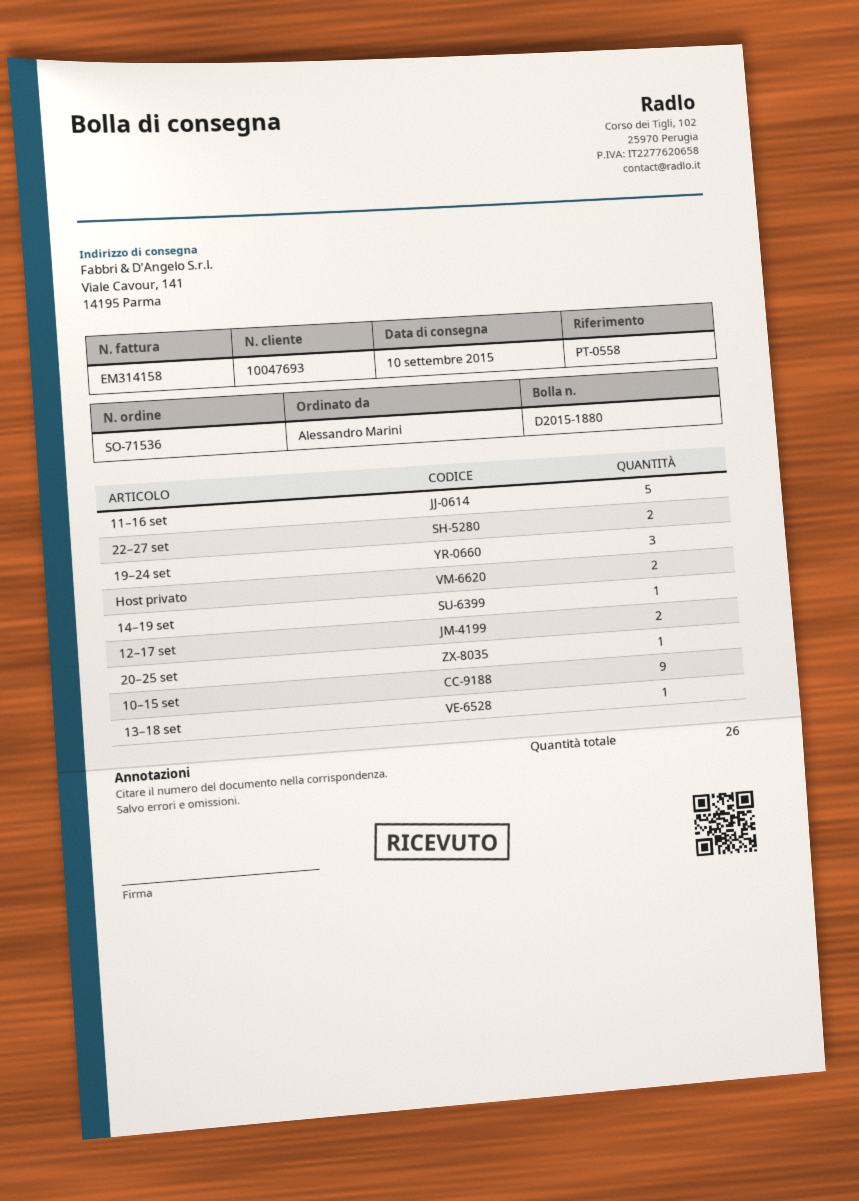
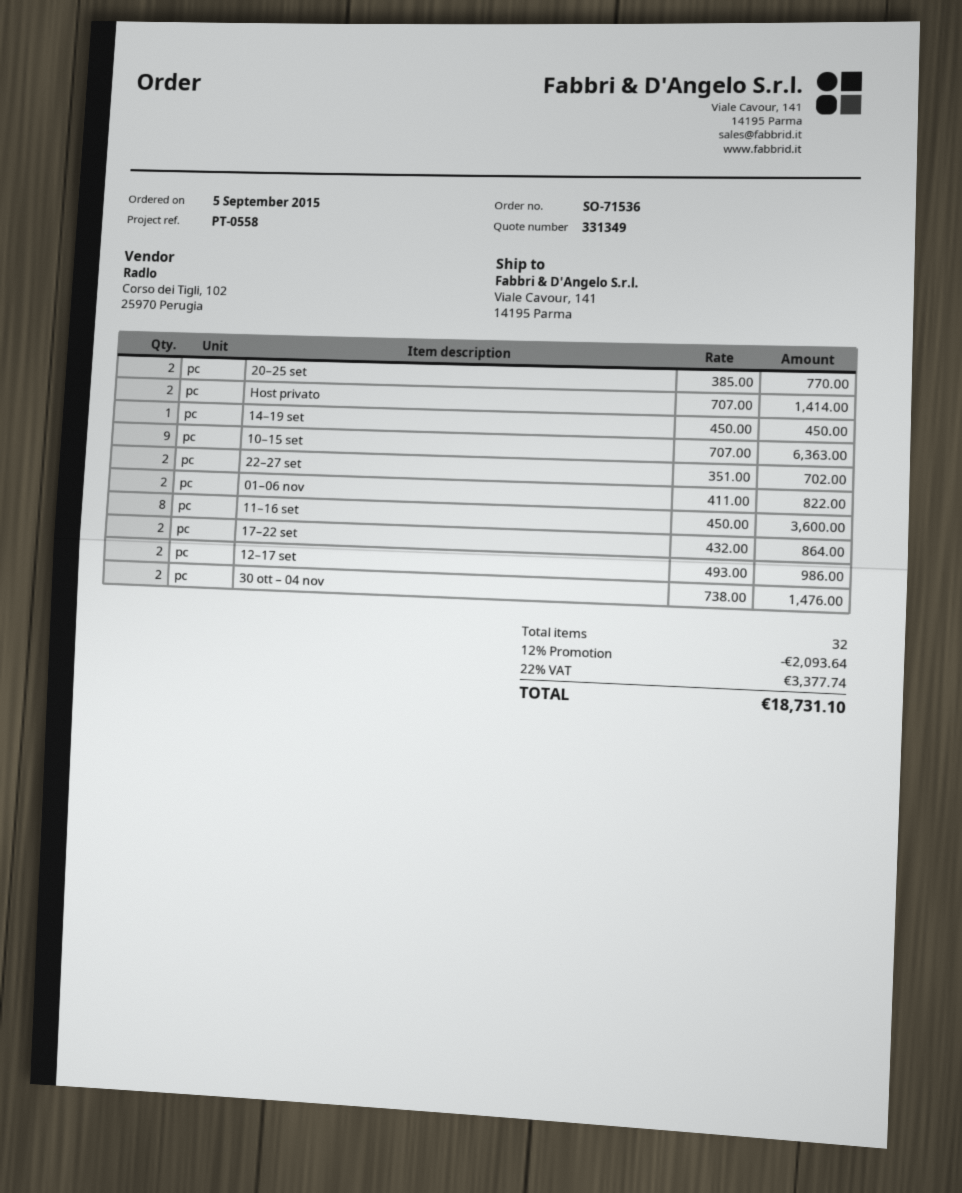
11–16 set: 5 -> 8
19–24 set: 3 -> none
20–25 set: 1 -> 2
13–18 set: 1 -> none
01–06 nov: none -> 2
17–22 set: none -> 2
30 ott – 04 nov: none -> 2
total quantity: 26 -> 32

